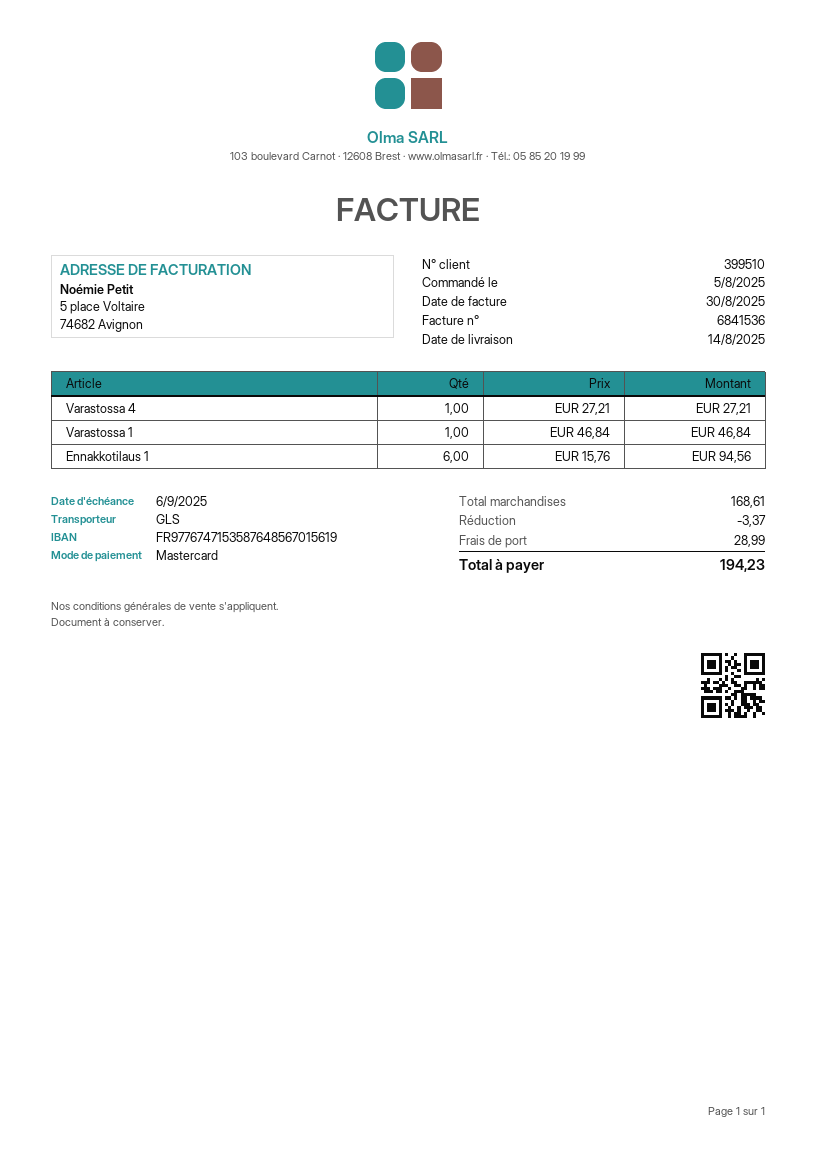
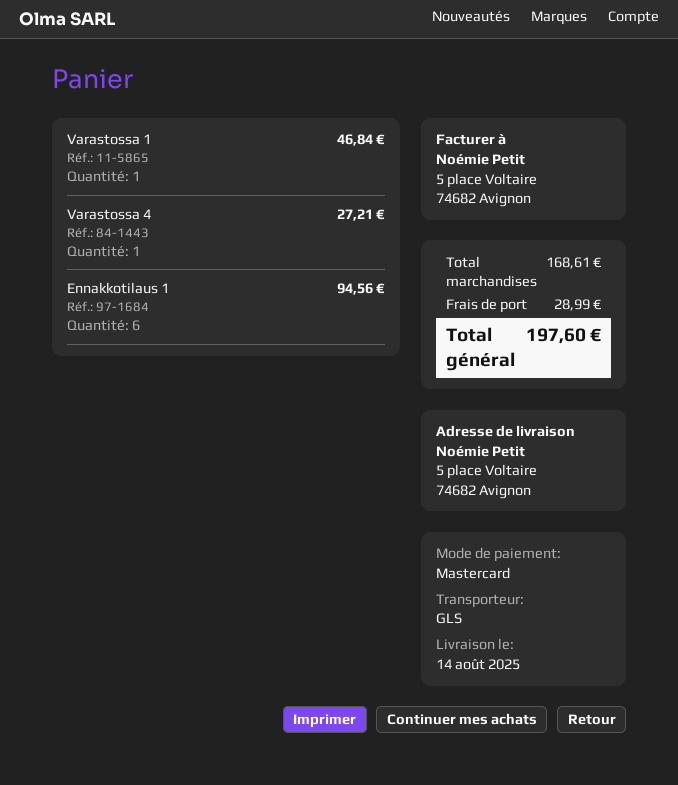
discount: 3.37 -> none
total: 194.23 -> 197.60

